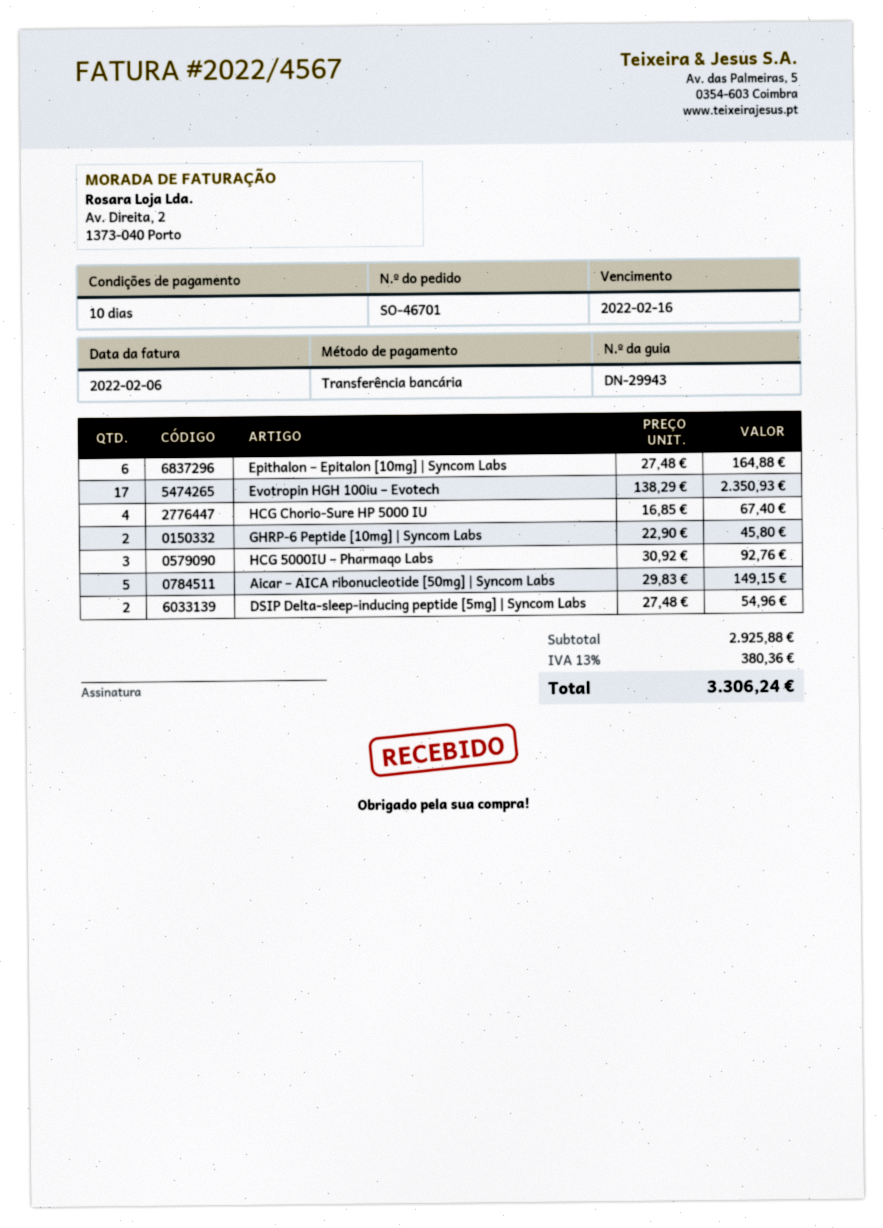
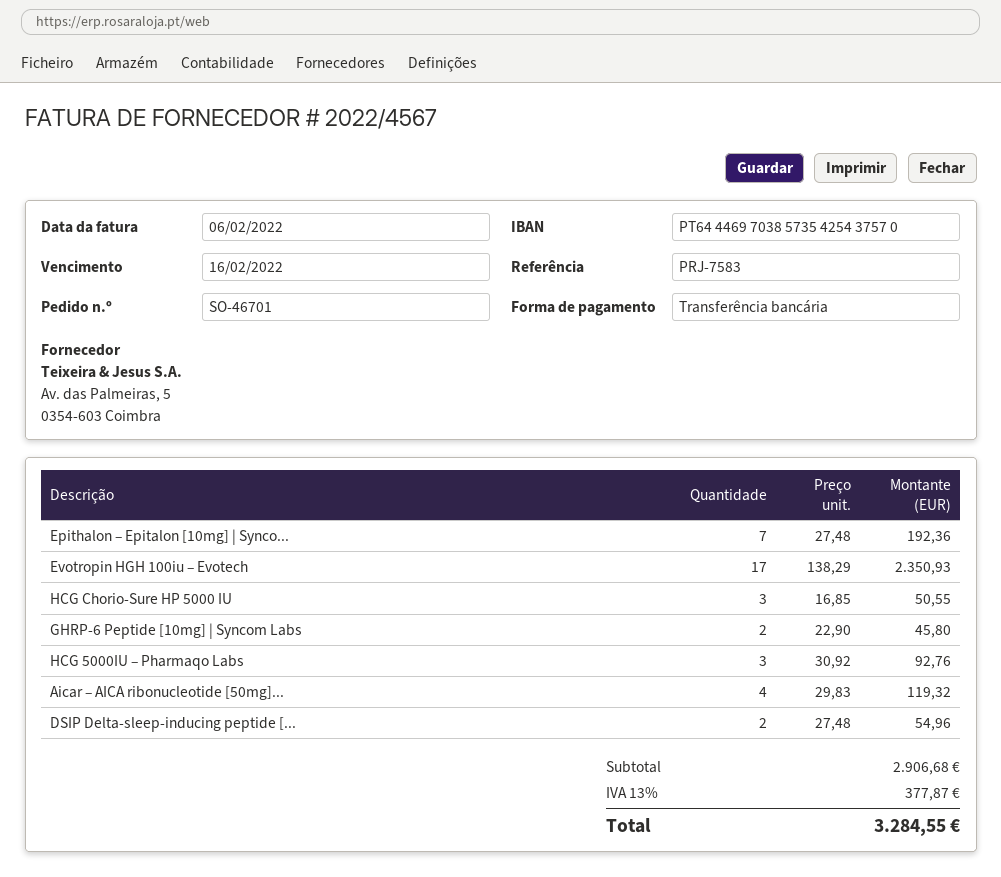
Epithalon – Epitalon [10mg] | Syncom Labs: 6 x 27.48 = 164.88 -> 7 x 27.48 = 192.36
HCG Chorio-Sure HP 5000 IU: 4 x 16.85 = 67.40 -> 3 x 16.85 = 50.55
Aicar – AICA ribonucleotide [50mg] | Syncom Labs: 5 x 29.83 = 149.15 -> 4 x 29.83 = 119.32
subtotal: 2925.88 -> 2906.68
tax: 13% = 380.36 -> 13% = 377.87
total: 3306.24 -> 3284.55

